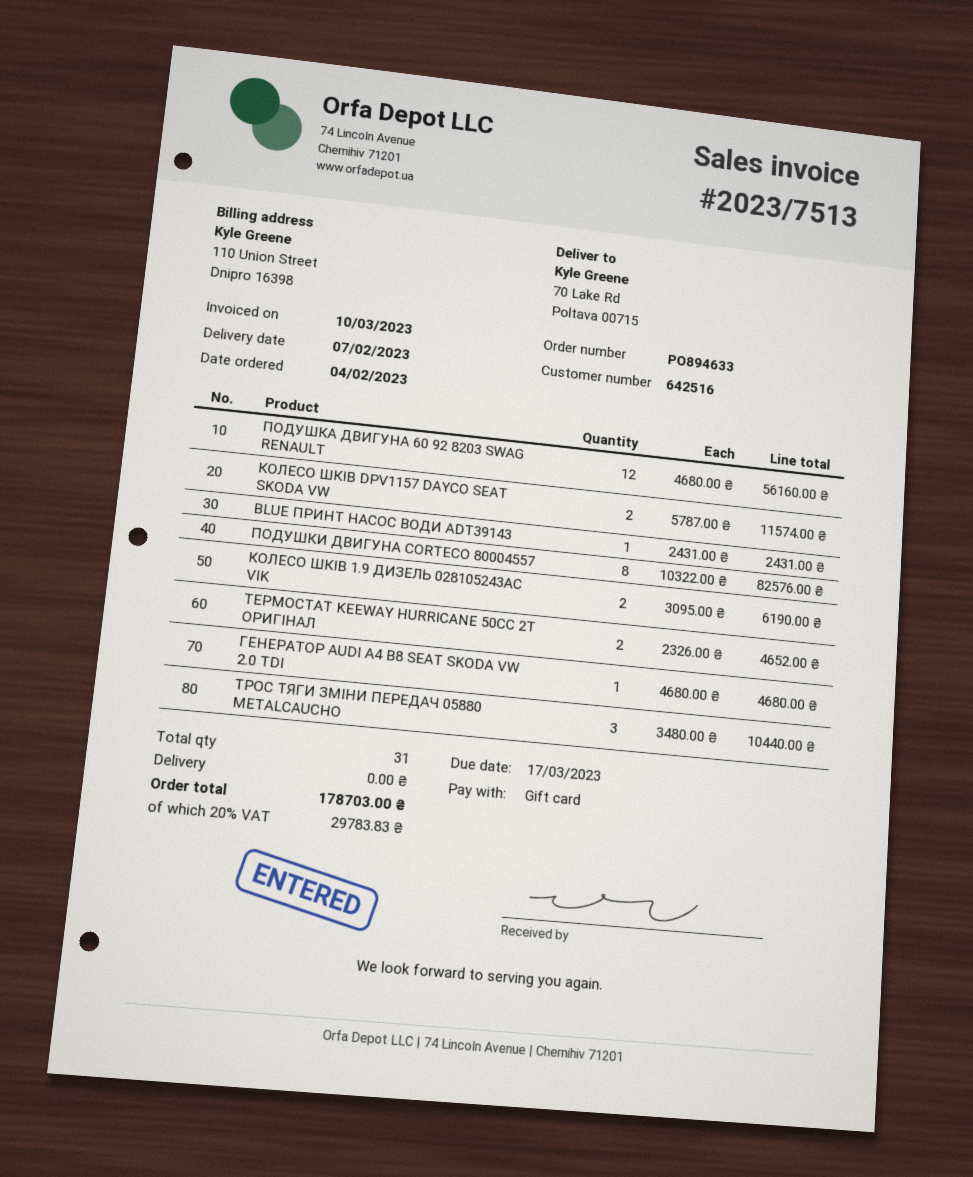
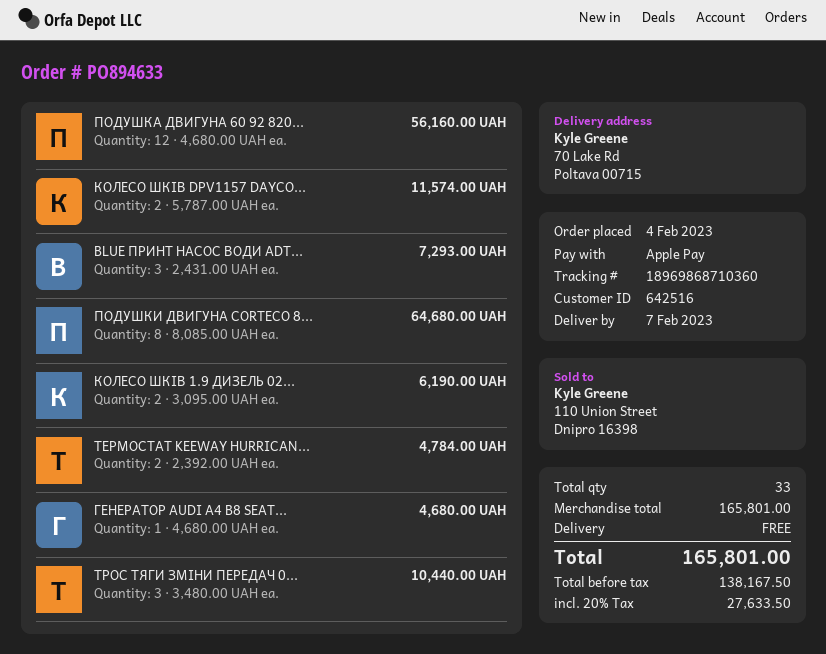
payment method: gift card -> Apple Pay
BLUE ПРИНТ НАСОС ВОДИ ADT39143: 1 x 2431.00 = 2431.00 -> 3 x 2431.00 = 7293.00
ПОДУШКИ ДВИГУНА CORTECO 80004557: 8 x 10322.00 = 82576.00 -> 8 x 8085.00 = 64680.00
ТЕРМОСТАТ KEEWAY HURRICANE 50CC 2T ОРИГІНАЛ: 2 x 2326.00 = 4652.00 -> 2 x 2392.00 = 4784.00
total quantity: 31 -> 33
tax: 20% = 29783.83 -> 20% = 27633.50
total: 178703.00 -> 165801.00

